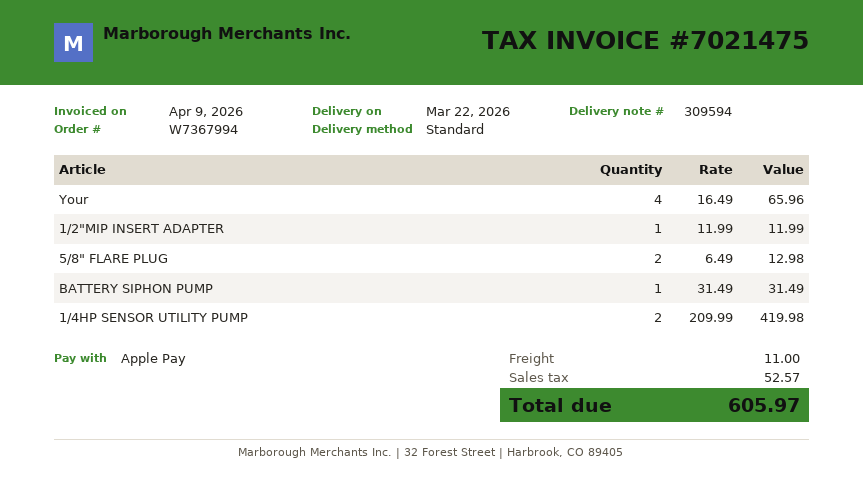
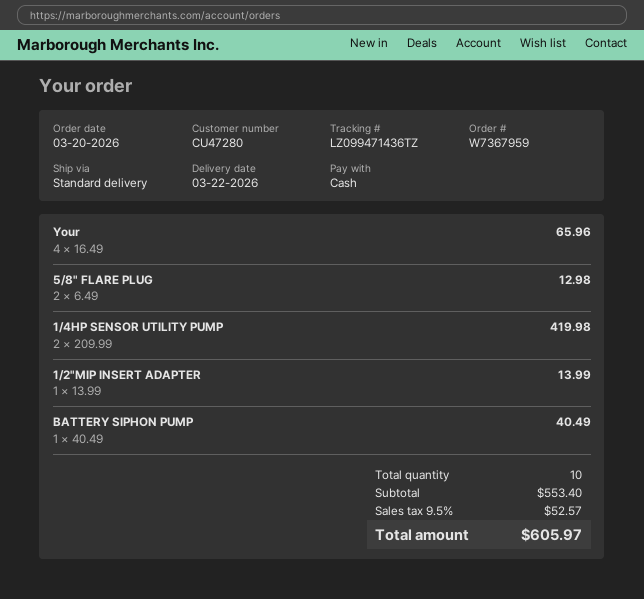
order number: W7367994 -> W7367959
payment method: Apple Pay -> cash
1/2"MIP INSERT ADAPTER: 1 x 11.99 = 11.99 -> 1 x 13.99 = 13.99
BATTERY SIPHON PUMP: 1 x 31.49 = 31.49 -> 1 x 40.49 = 40.49
shipping: 11.00 -> none

